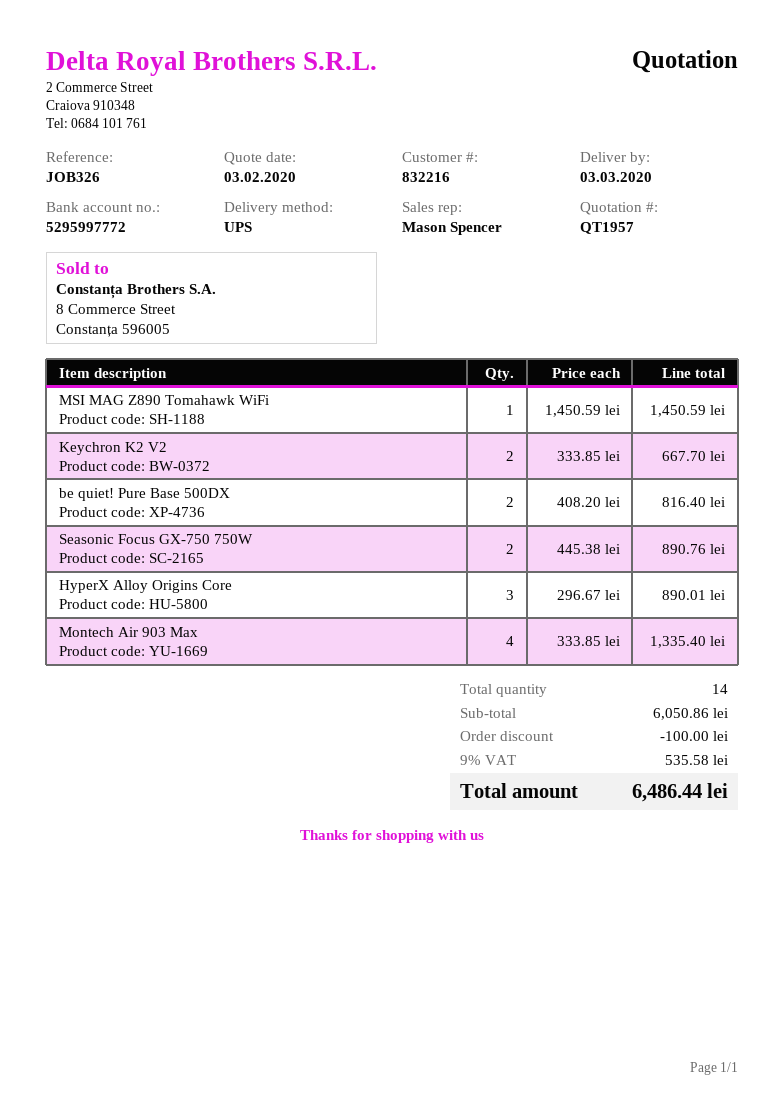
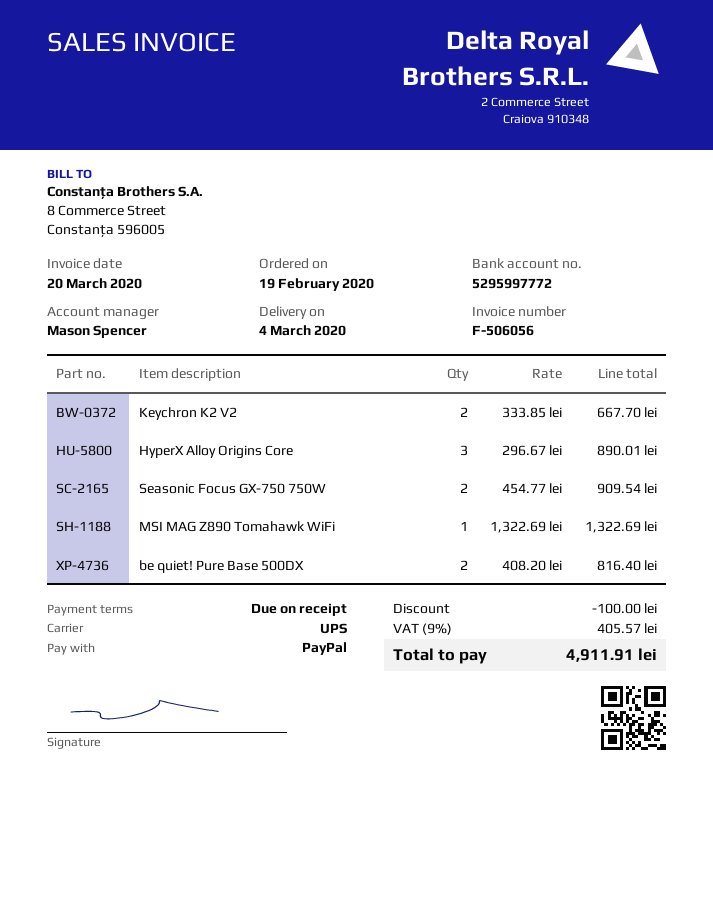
delivery date: 2020-03-03 -> 2020-03-04
MSI MAG Z890 Tomahawk WiFi: 1 x 1450.59 = 1450.59 -> 1 x 1322.69 = 1322.69
Seasonic Focus GX-750 750W: 2 x 445.38 = 890.76 -> 2 x 454.77 = 909.54
Montech Air 903 Max: 4 x 333.85 = 1335.40 -> none
tax: 9% = 535.58 -> 9% = 405.57
total: 6486.44 -> 4911.91

